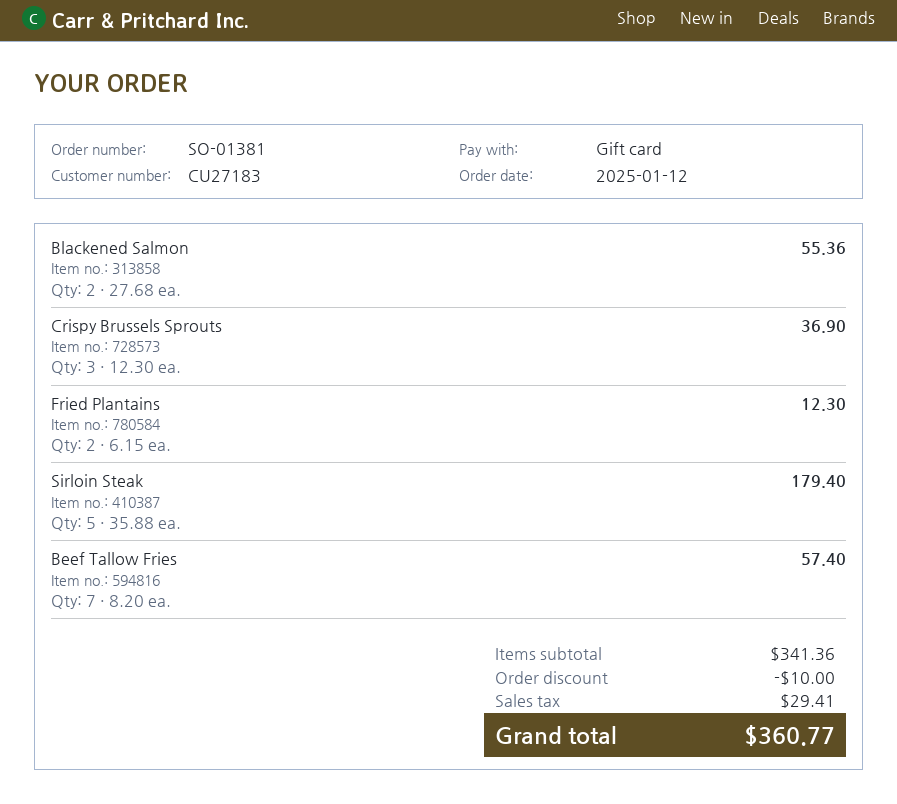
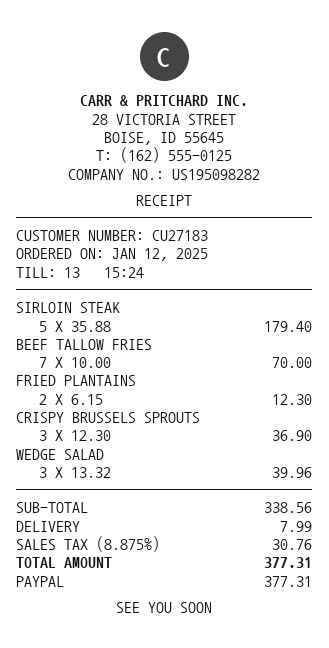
payment method: gift card -> PayPal
Blackened Salmon: 2 x 27.68 = 55.36 -> none
Beef Tallow Fries: 7 x 8.20 = 57.40 -> 7 x 10.00 = 70.00
WEDGE SALAD: none -> 3 x 13.32 = 39.96
subtotal: 341.36 -> 338.56
discount: 10.00 -> none
shipping: none -> 7.99
tax: 29.41 -> 30.76
total: 360.77 -> 377.31

